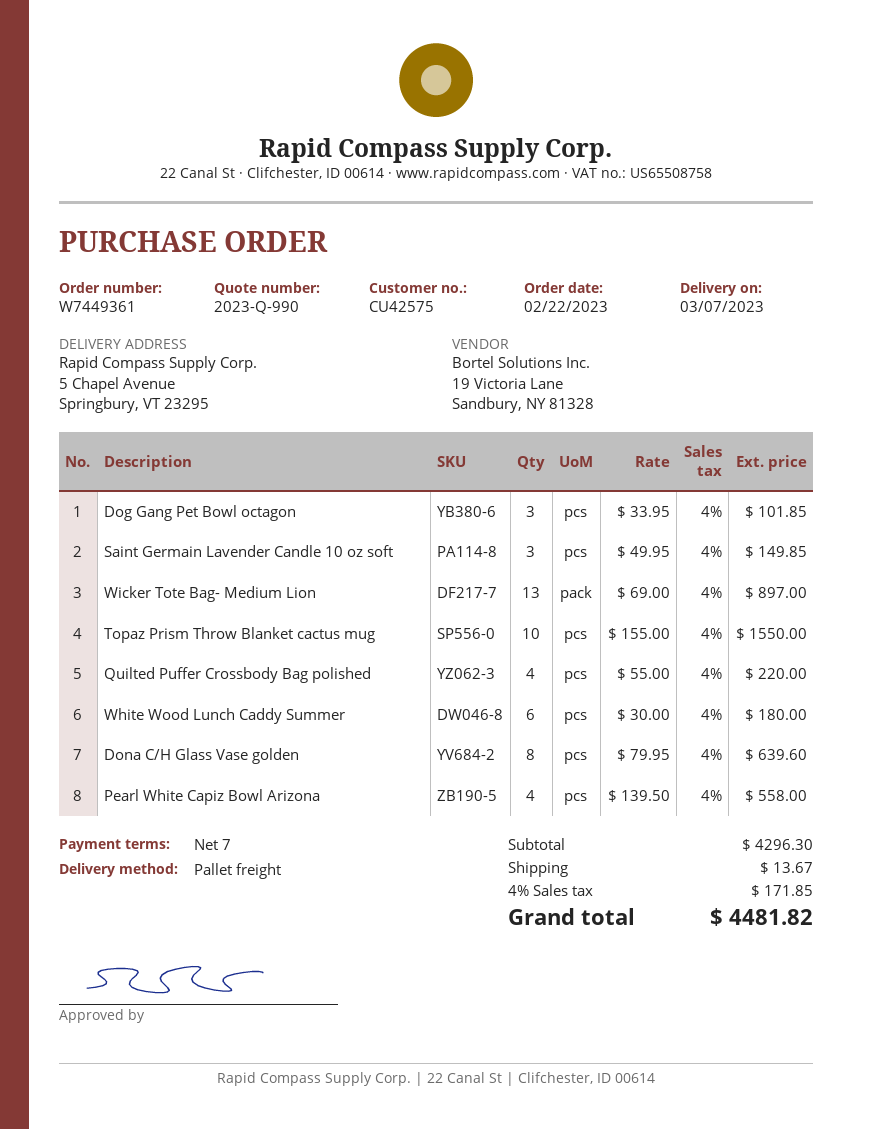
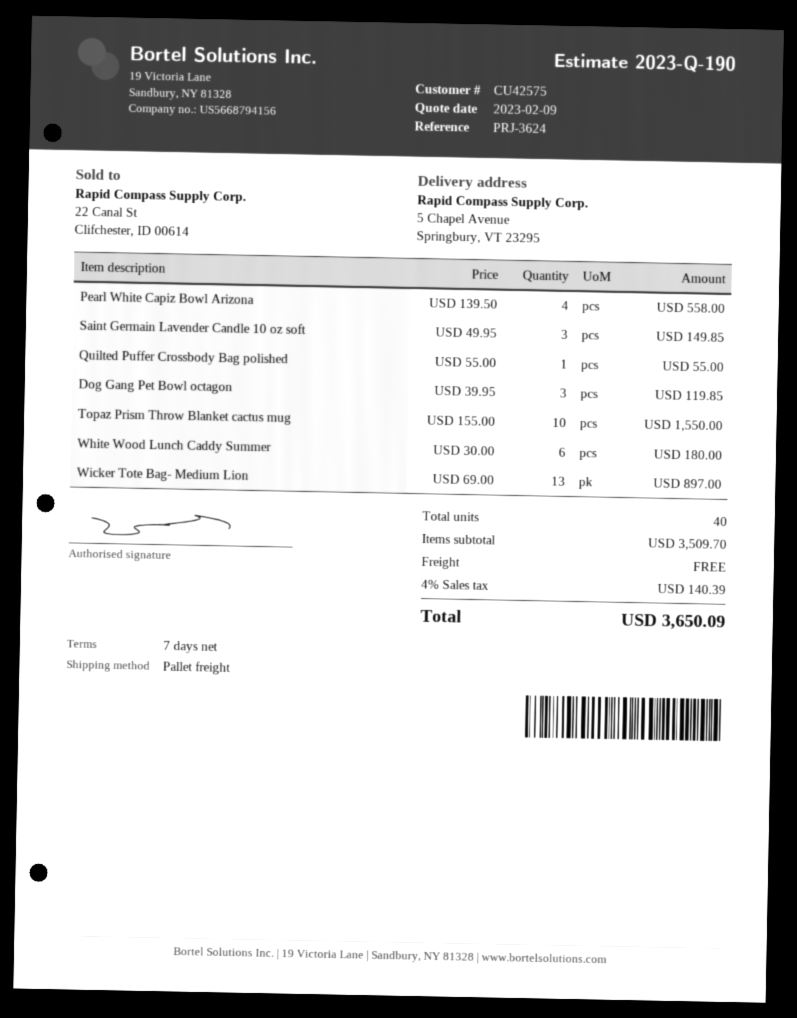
quote number: 2023-Q-990 -> 2023-Q-190
Dog Gang Pet Bowl octagon: 3 x 33.95 = 101.85 -> 3 x 39.95 = 119.85
Quilted Puffer Crossbody Bag polished: 4 x 55.00 = 220.00 -> 1 x 55.00 = 55.00
Dona C/H Glass Vase golden: 8 x 79.95 = 639.60 -> none
subtotal: 4296.30 -> 3509.70
shipping: 13.67 -> 0.00
tax: 4% = 171.85 -> 4% = 140.39
total: 4481.82 -> 3650.09

